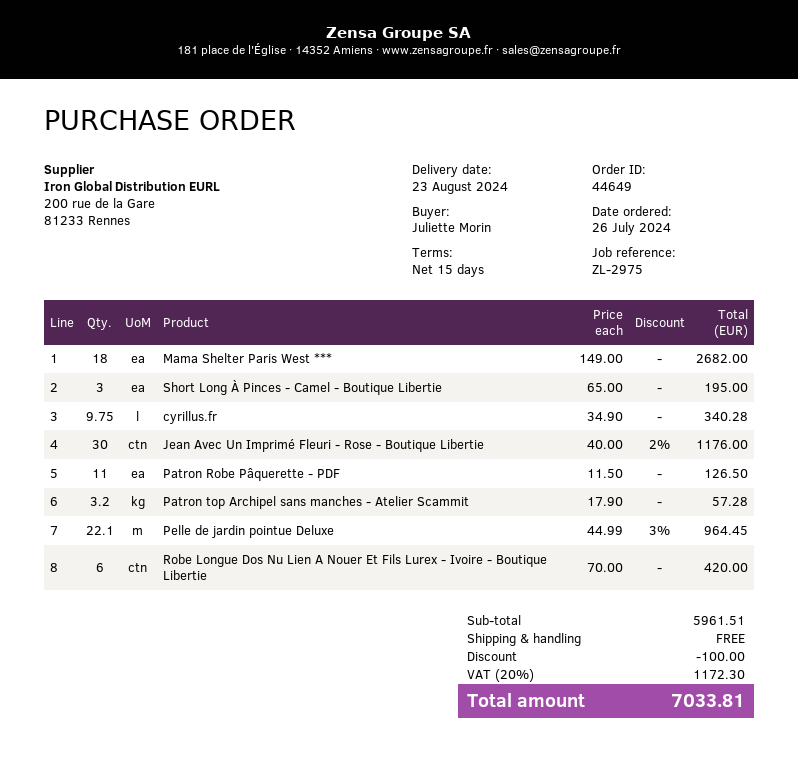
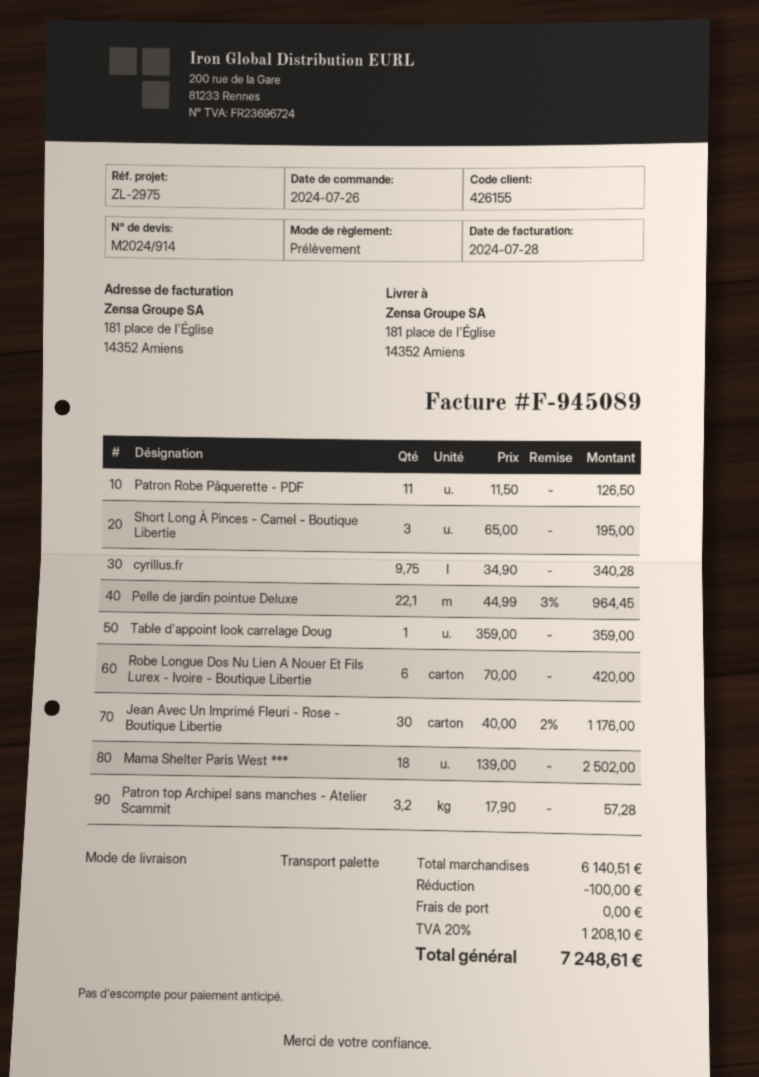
Mama Shelter Paris West ***: 18 x 149.00 = 2682.00 -> 18 x 139.00 = 2502.00
Table d'appoint look carrelage Doug: none -> 1 x 359.00 = 359.00
subtotal: 5961.51 -> 6140.51
tax: 20% = 1172.30 -> 20% = 1208.10
total: 7033.81 -> 7248.61

